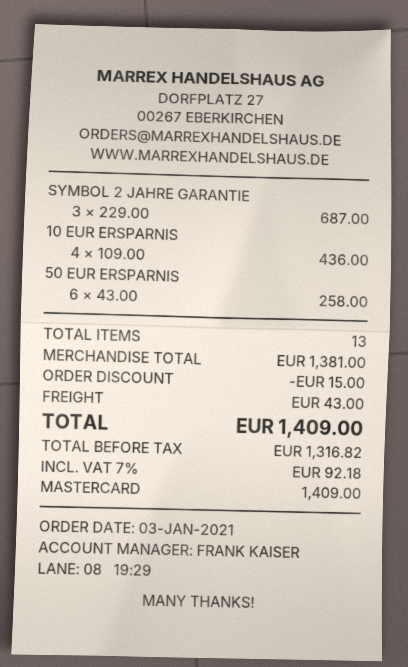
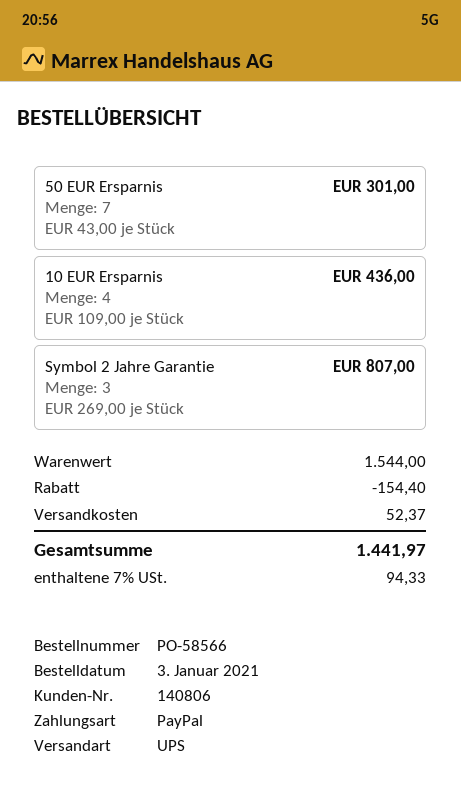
payment method: Mastercard -> PayPal
SYMBOL 2 JAHRE GARANTIE: 3 x 229.00 = 687.00 -> 3 x 269.00 = 807.00
50 EUR ERSPARNIS: 6 x 43.00 = 258.00 -> 7 x 43.00 = 301.00
subtotal: 1381.00 -> 1544.00
discount: 15.00 -> 154.40
shipping: 43.00 -> 52.37
tax: 7% = 92.18 -> 7% = 94.33
total: 1409.00 -> 1441.97

